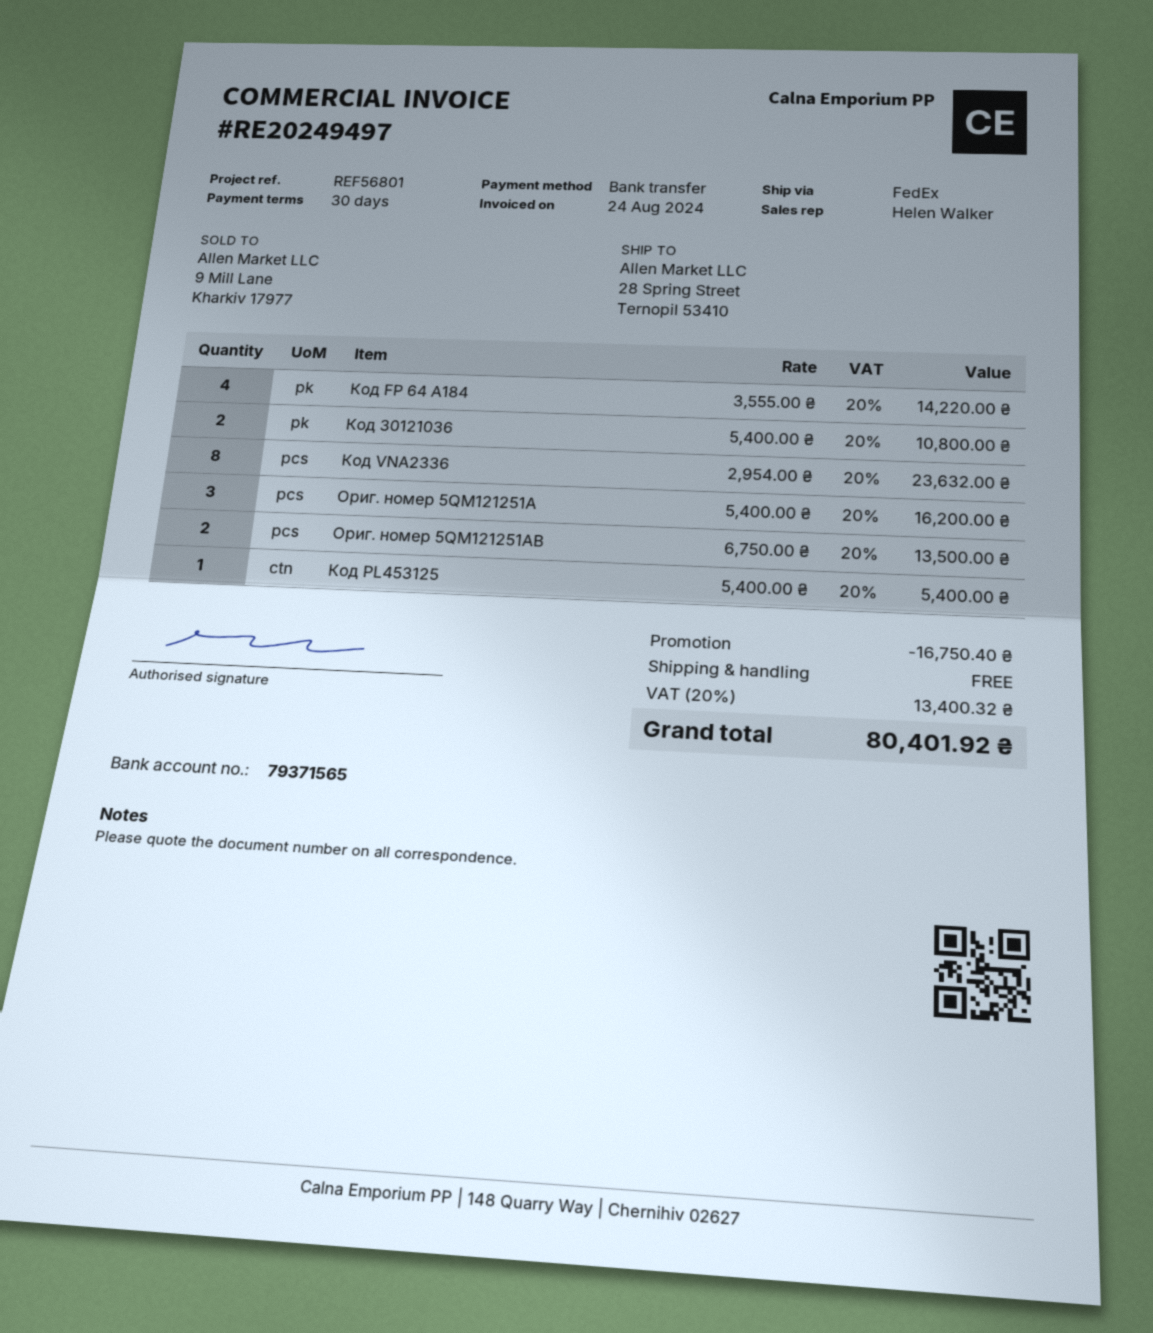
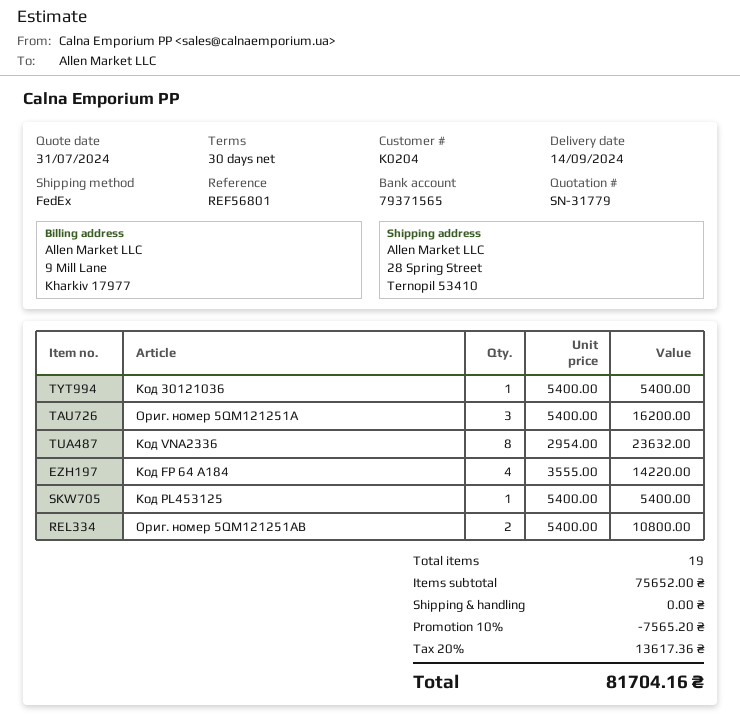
Код 30121036: 2 x 5400.00 = 10800.00 -> 1 x 5400.00 = 5400.00
Ориг. номер 5QM121251AB: 2 x 6750.00 = 13500.00 -> 2 x 5400.00 = 10800.00
discount: 16750.40 -> 7565.20
tax: 20% = 13400.32 -> 20% = 13617.36
total: 80401.92 -> 81704.16

